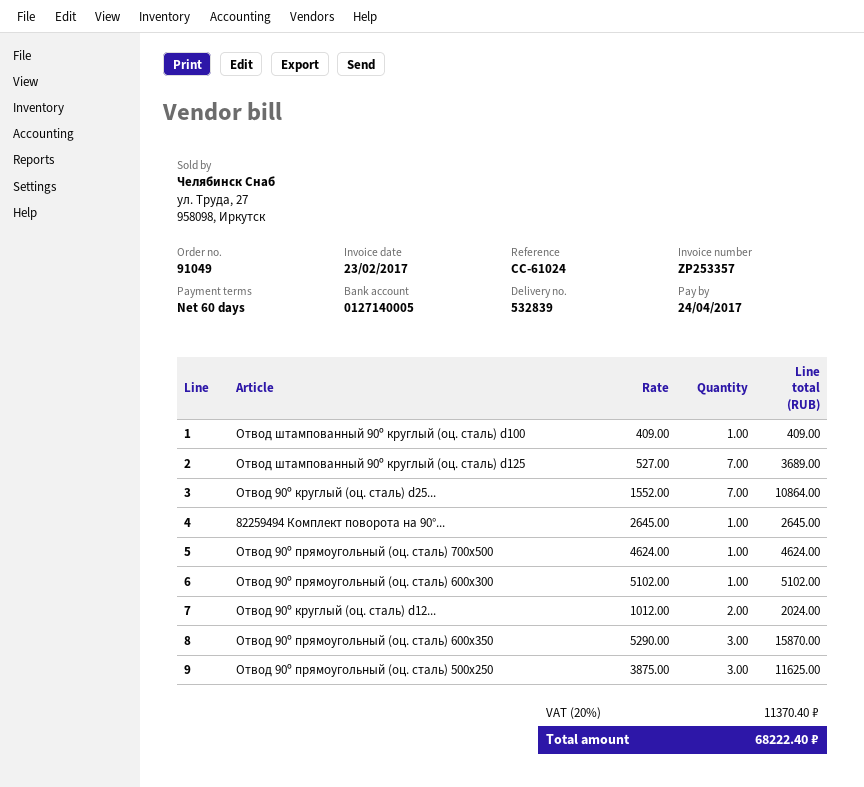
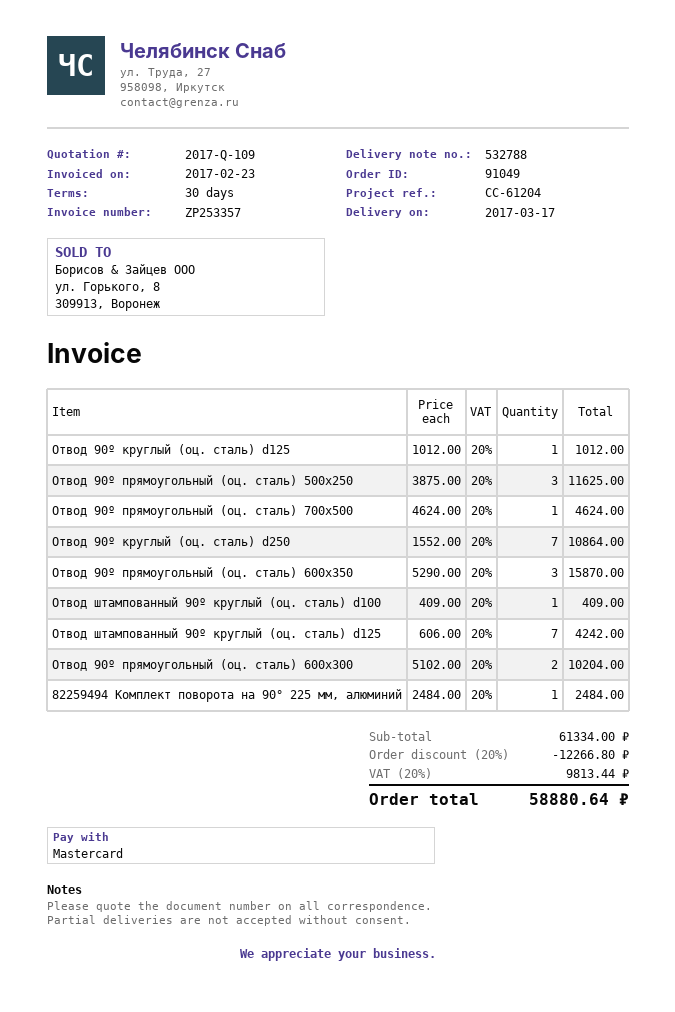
delivery note number: 532839 -> 532788
payment terms: 60 days -> 30 days
reference: CC-61024 -> CC-61204
Отвод штампованный 90º круглый (оц. сталь) d125: 7 x 527.00 = 3689.00 -> 7 x 606.00 = 4242.00
82259494 Комплект поворота на 90°...: 1 x 2645.00 = 2645.00 -> 1 x 2484.00 = 2484.00
Отвод 90º прямоугольный (оц. сталь) 600х300: 1 x 5102.00 = 5102.00 -> 2 x 5102.00 = 10204.00
Отвод 90º круглый (оц. сталь) d12...: 2 x 1012.00 = 2024.00 -> 1 x 1012.00 = 1012.00
discount: none -> 20% = 12266.80
tax: 20% = 11370.40 -> 20% = 9813.44
total: 68222.40 -> 58880.64

